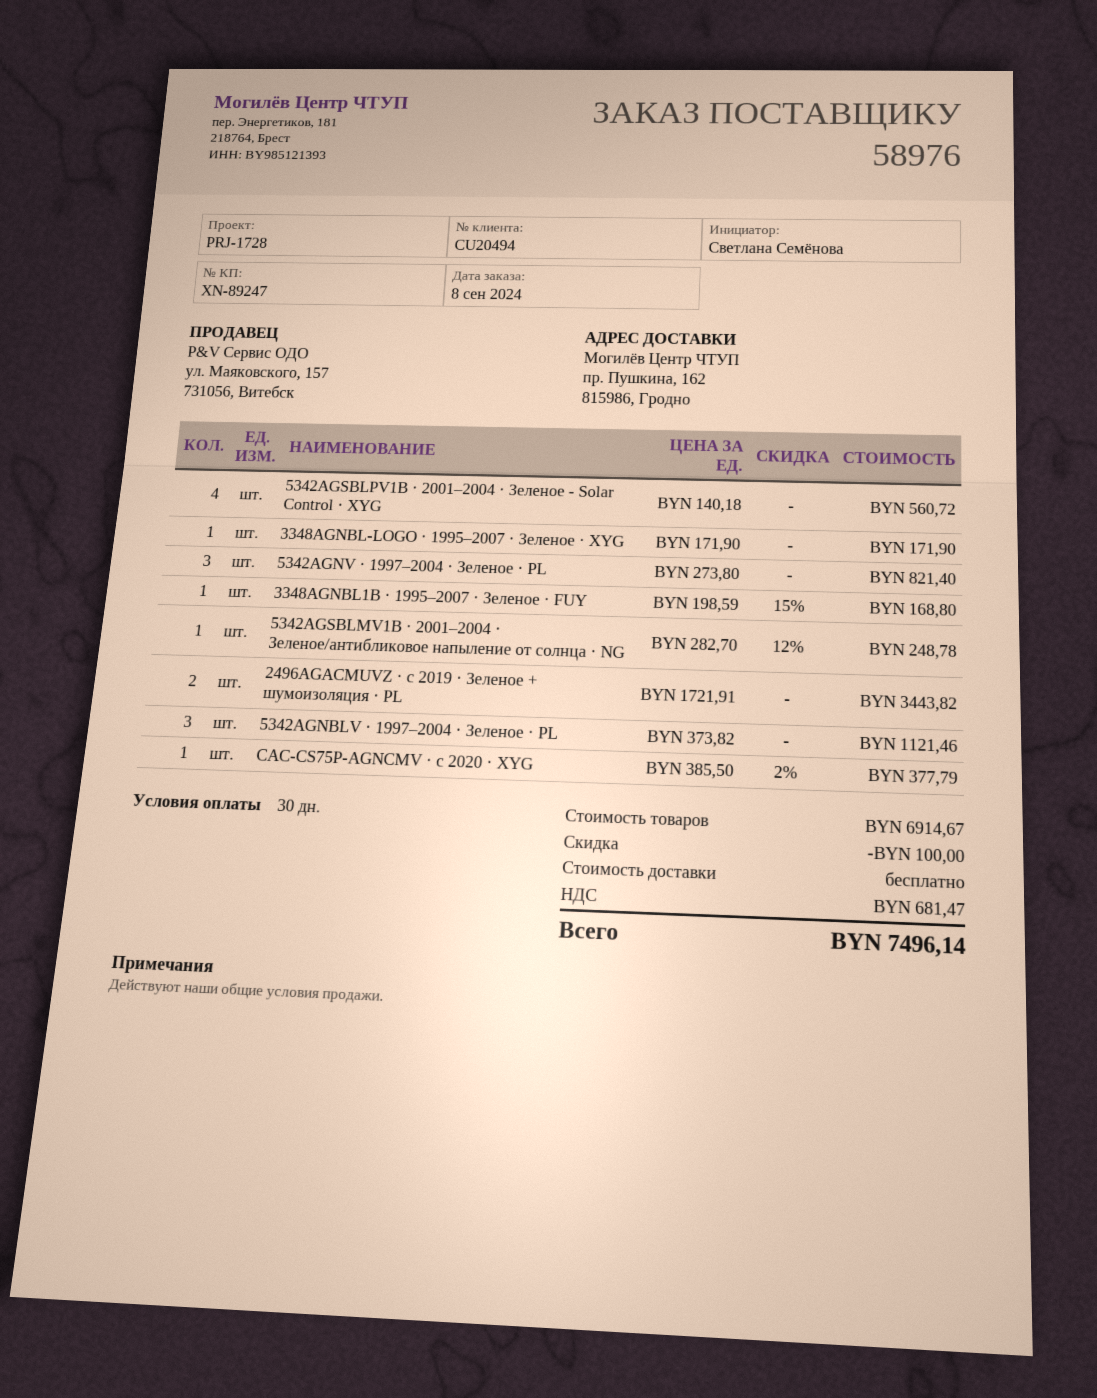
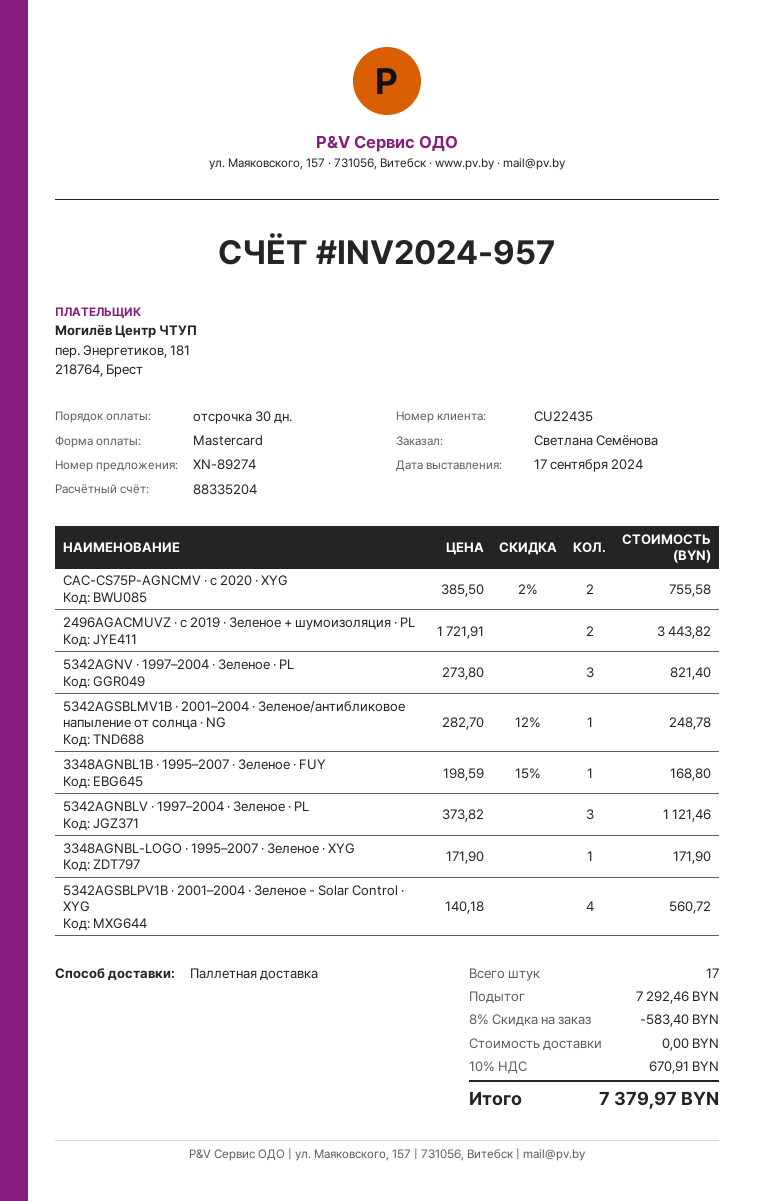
quote number: XN-89247 -> XN-89274
customer number: CU20494 -> CU22435
CAC-CS75P-AGNCMV · с 2020 · XYG: 1 x 385.50 - 2% = 377.79 -> 2 x 385.50 - 2% = 755.58
subtotal: 6914.67 -> 7292.46
discount: 100.00 -> 583.40
tax: 681.47 -> 670.91
total: 7496.14 -> 7379.97

